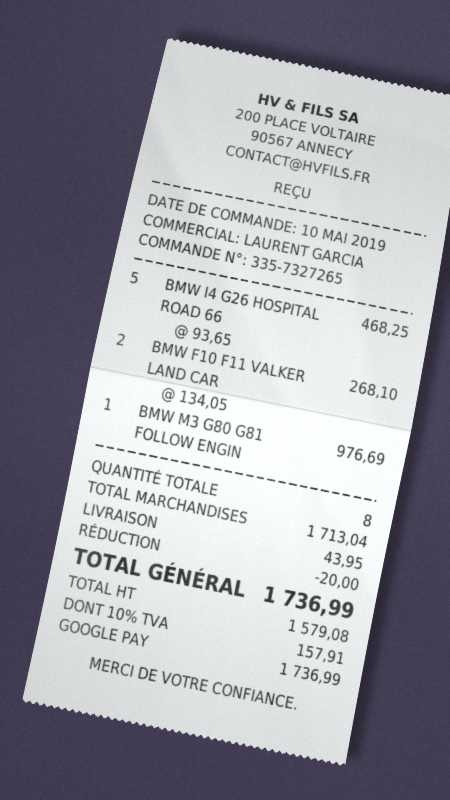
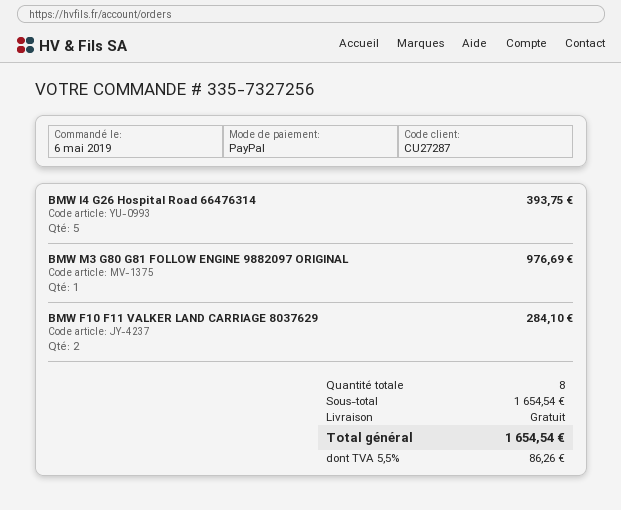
order number: 335-7327265 -> 335-7327256
order date: 2019-05-10 -> 2019-05-06
payment method: Google Pay -> PayPal
BMW I4 G26 HOSPITAL ROAD 66: 5 for 468.25 -> 5 for 393.75
BMW F10 F11 VALKER LAND CAR: 2 for 268.10 -> 2 for 284.10
subtotal: 1713.04 -> 1654.54
discount: 20.00 -> none
shipping: 43.95 -> 0.00
tax: 10% = 157.91 -> 5.5% = 86.26
total: 1736.99 -> 1654.54

